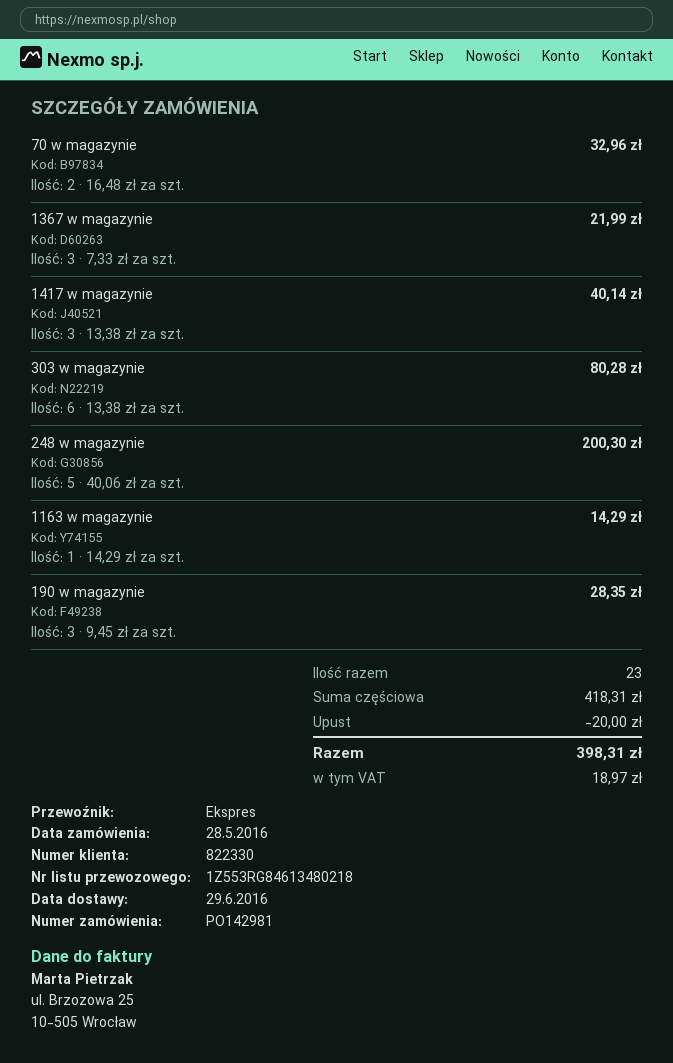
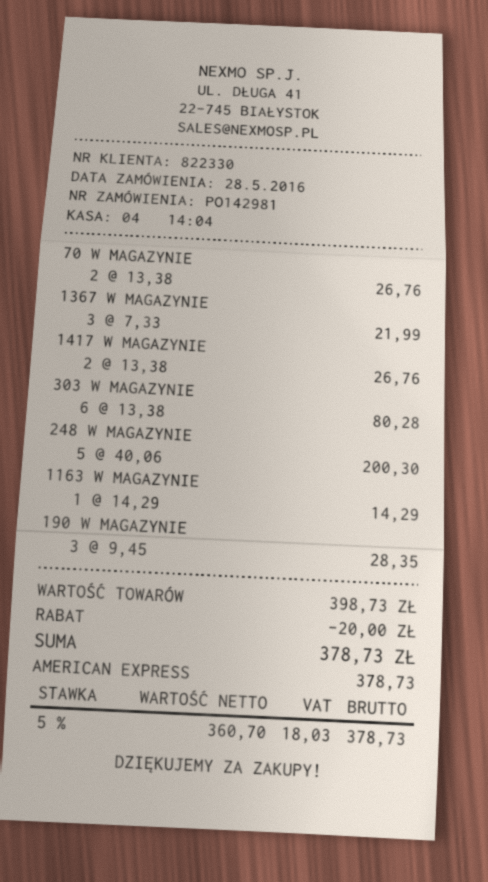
70 w magazynie: 2 x 16.48 = 32.96 -> 2 x 13.38 = 26.76
1417 w magazynie: 3 x 13.38 = 40.14 -> 2 x 13.38 = 26.76
subtotal: 418.31 -> 398.73
tax: 18.97 -> 18.03
total: 398.31 -> 378.73

